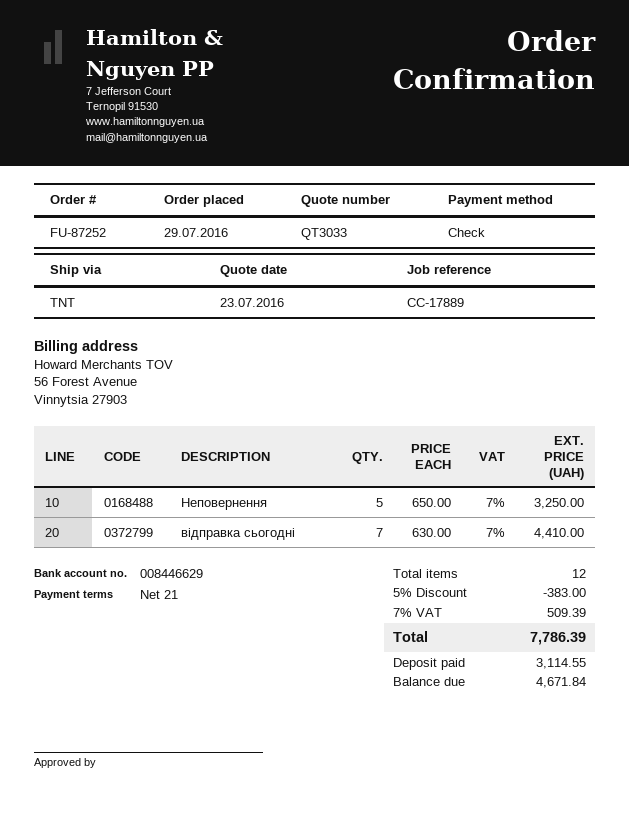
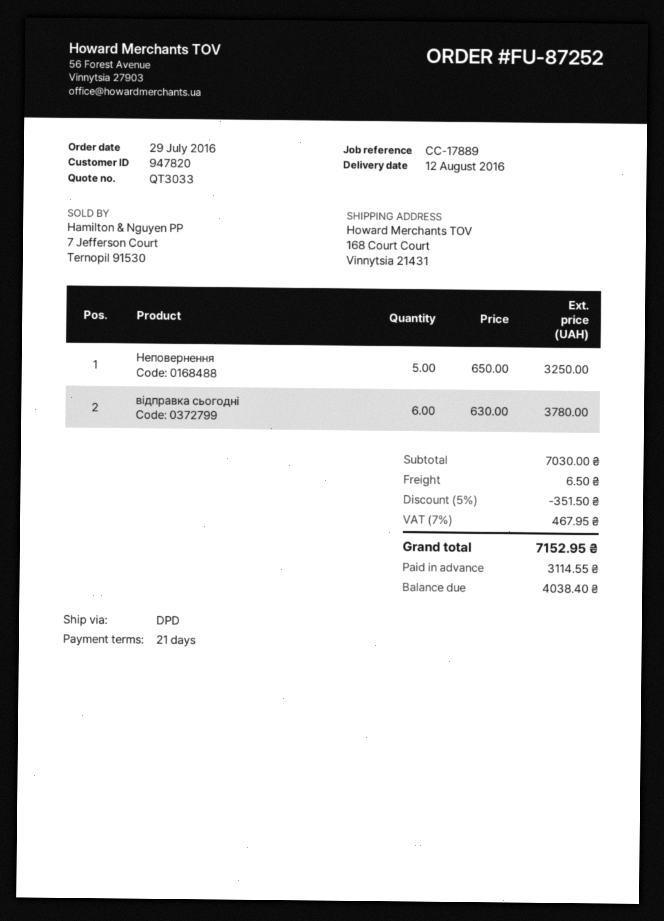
shipping method: TNT -> DPD
відправка сьогодні: 7 x 630.00 = 4410.00 -> 6 x 630.00 = 3780.00
discount: 5% = 383.00 -> 5% = 351.50
shipping: none -> 6.50
tax: 7% = 509.39 -> 7% = 467.95
total: 7786.39 -> 7152.95
balance: 4671.84 -> 4038.40

